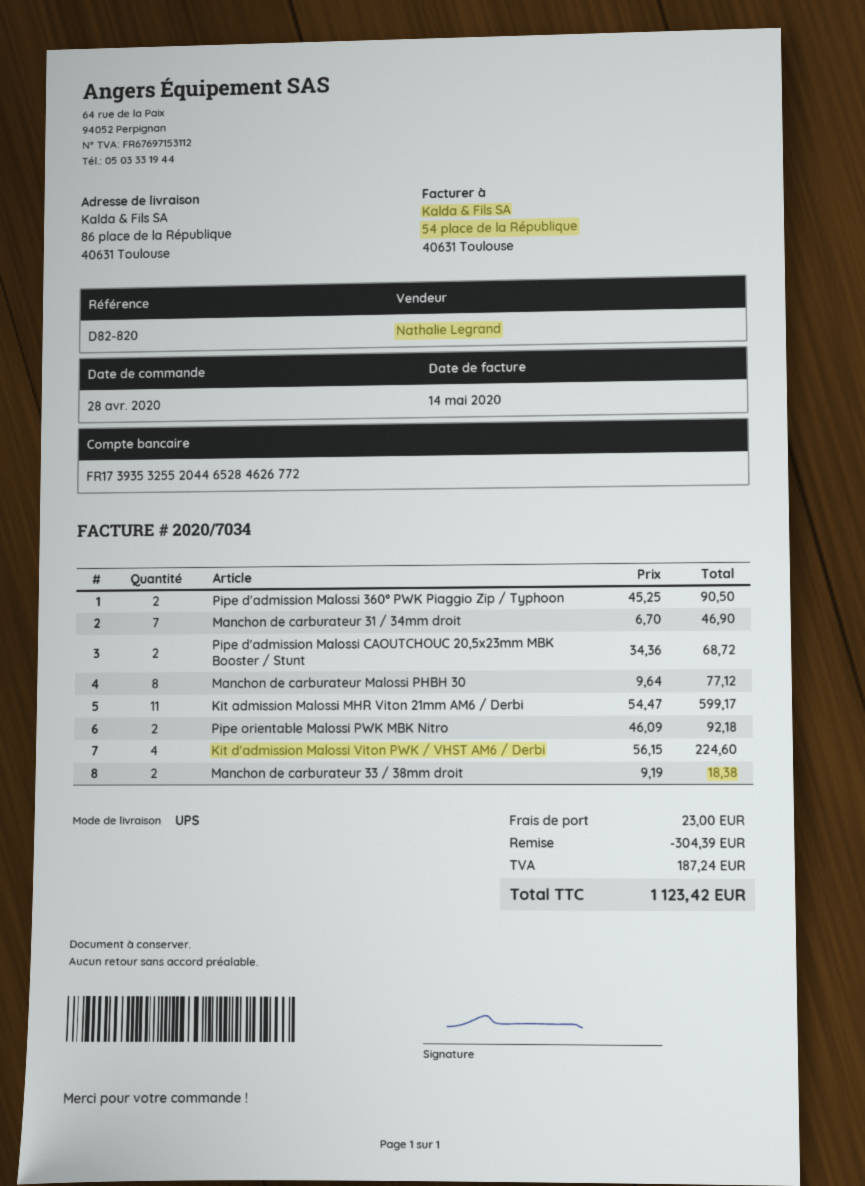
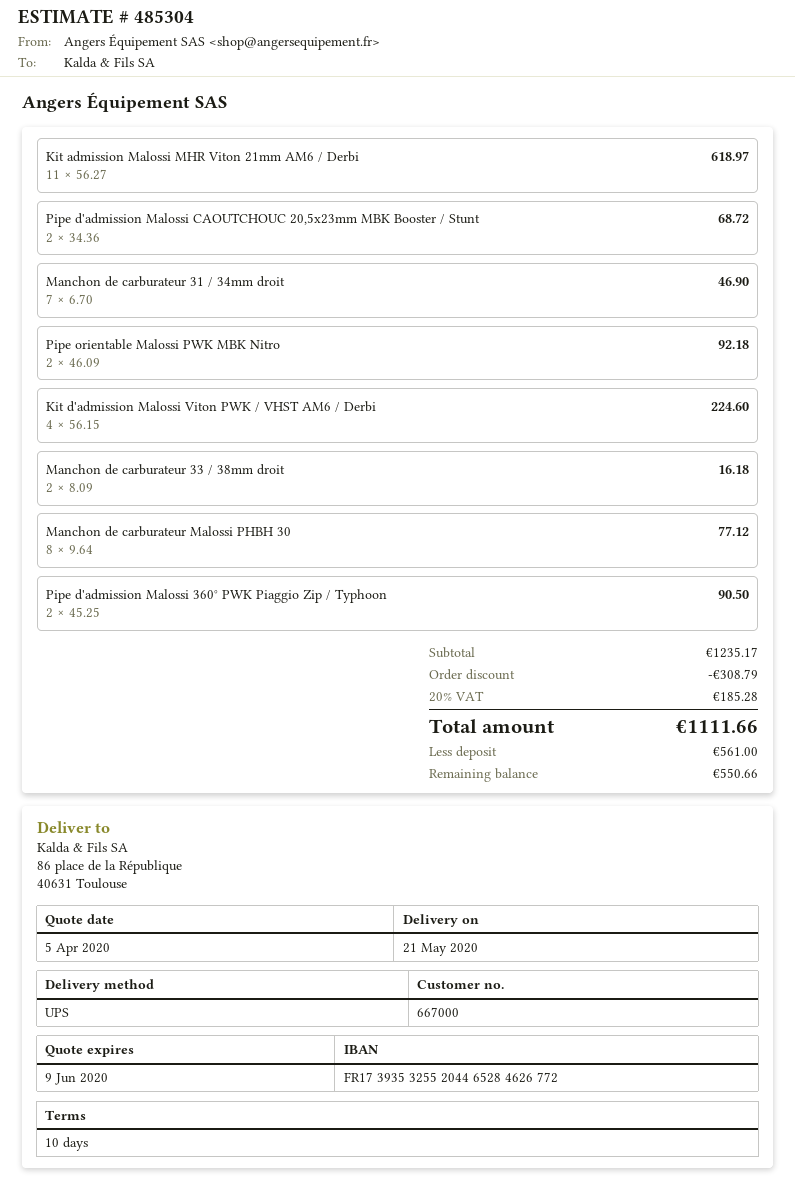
Kit admission Malossi MHR Viton 21mm AM6 / Derbi: 11 x 54.47 = 599.17 -> 11 x 56.27 = 618.97
Manchon de carburateur 33 / 38mm droit: 2 x 9.19 = 18.38 -> 2 x 8.09 = 16.18
discount: 304.39 -> 308.79
shipping: 23.00 -> none
tax: 187.24 -> 185.28
total: 1123.42 -> 1111.66

